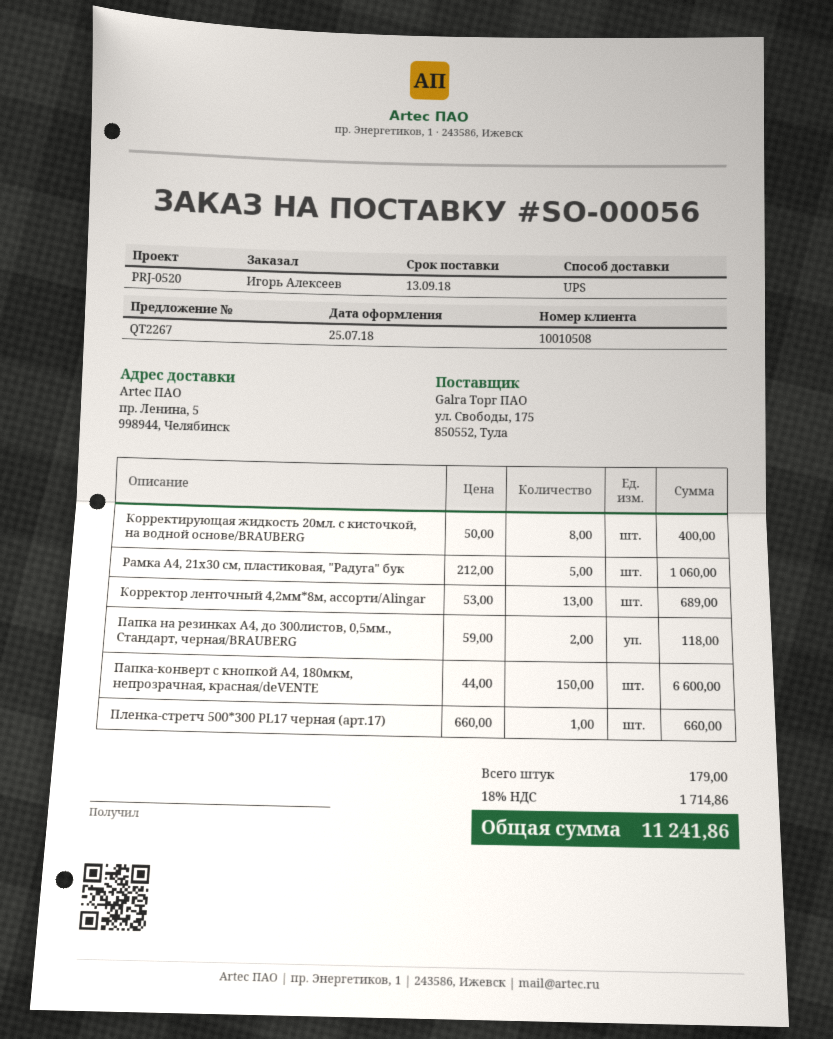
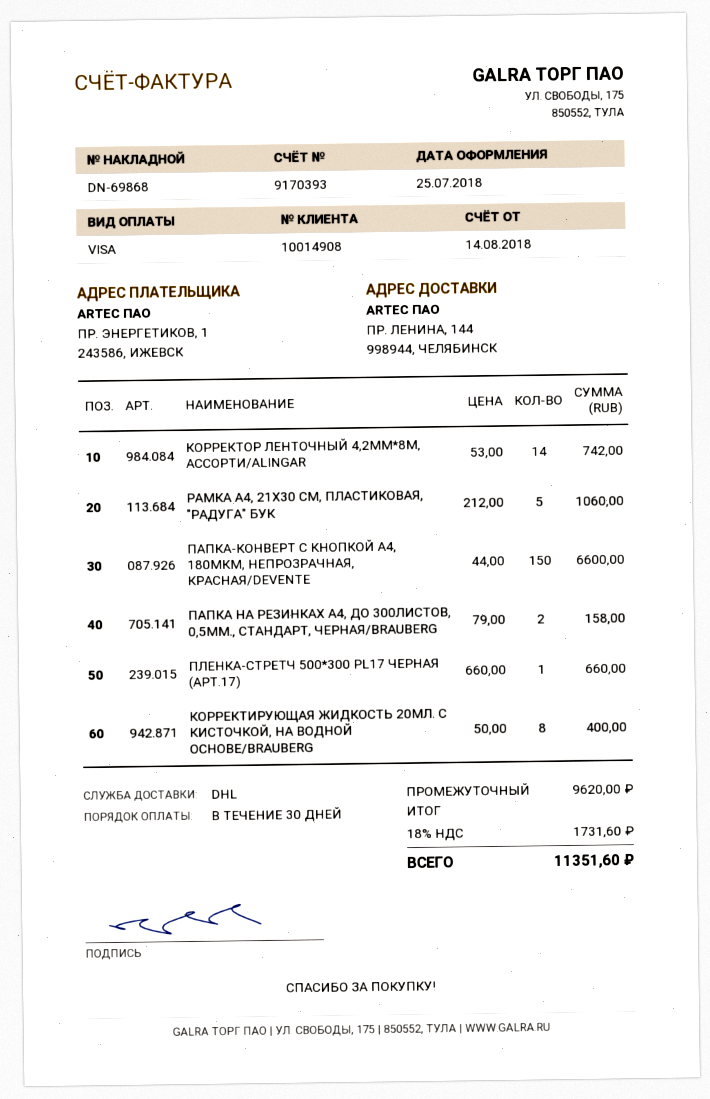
customer number: 10010508 -> 10014908
shipping method: UPS -> DHL
ship to: пр. Ленина, 5, 998944, Челябинск -> ПР. ЛЕНИНА, 144, 998944, ЧЕЛЯБИНСК
Корректор ленточный 4,2мм*8м, ассорти/Alingar: 13 x 53.00 = 689.00 -> 14 x 53.00 = 742.00
Папка на резинках А4, до 300листов, 0,5мм., Стандарт, черная/BRAUBERG: 2 x 59.00 = 118.00 -> 2 x 79.00 = 158.00
tax: 18% = 1714.86 -> 18% = 1731.60
total: 11241.86 -> 11351.60

